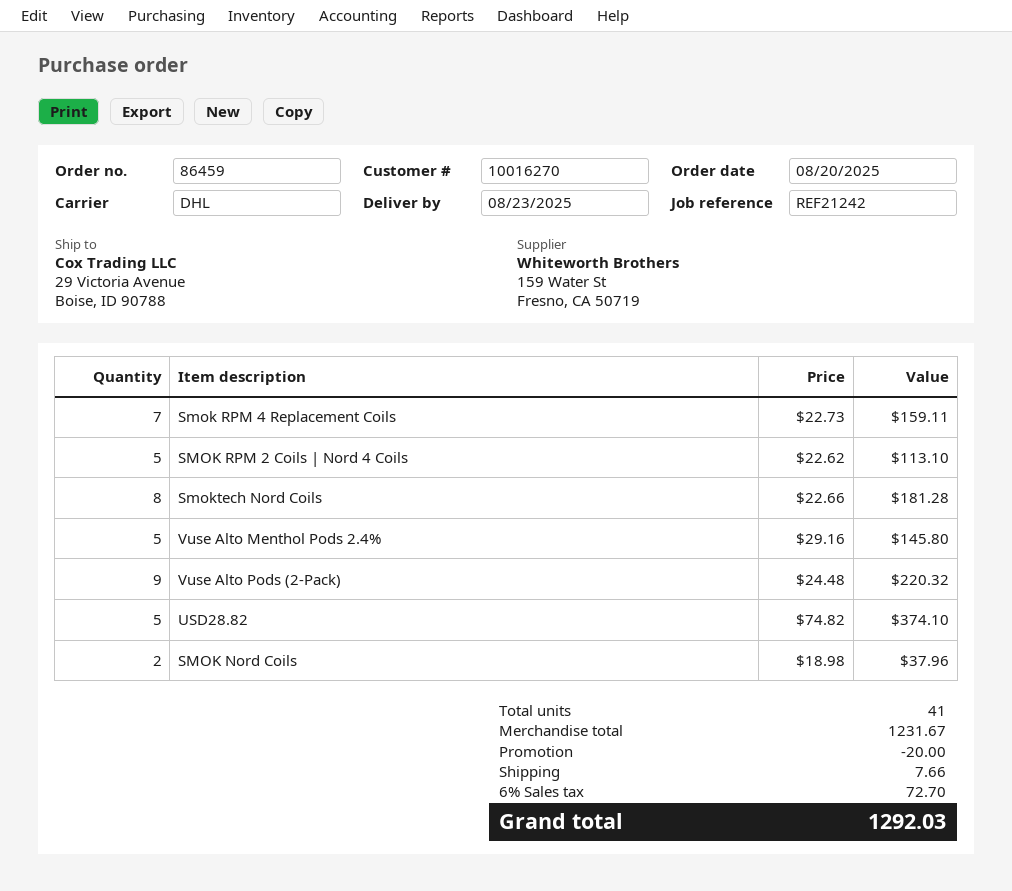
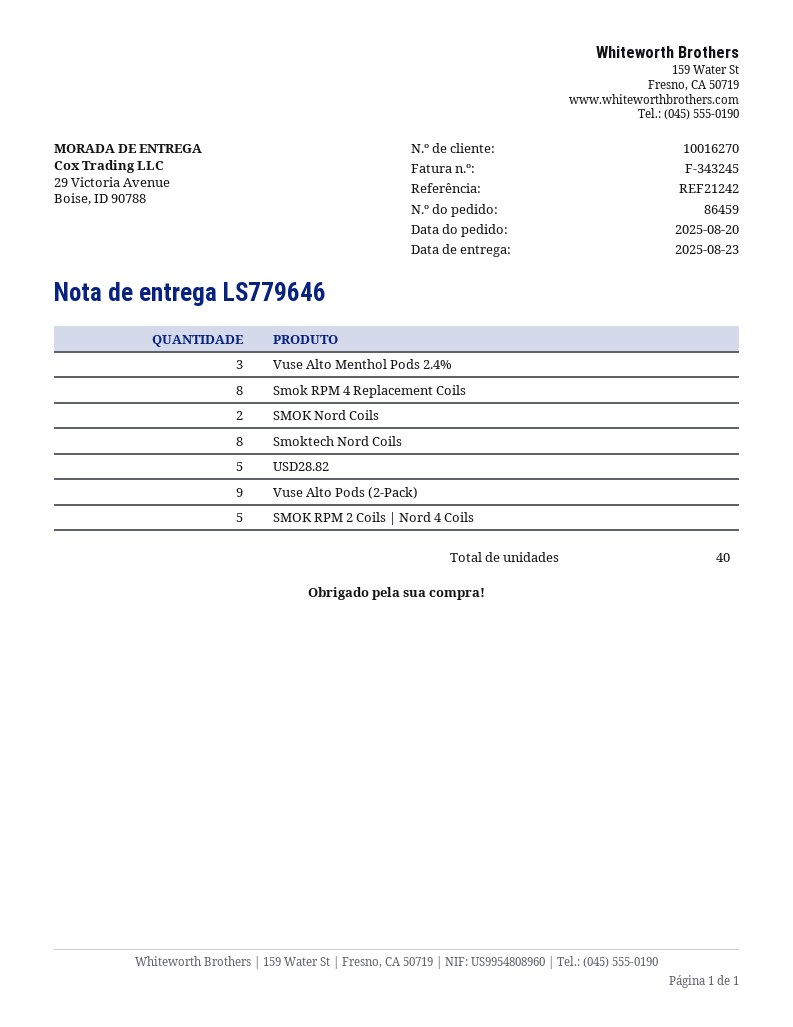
Smok RPM 4 Replacement Coils: 7 -> 8
Vuse Alto Menthol Pods 2.4%: 5 -> 3
total quantity: 41 -> 40

